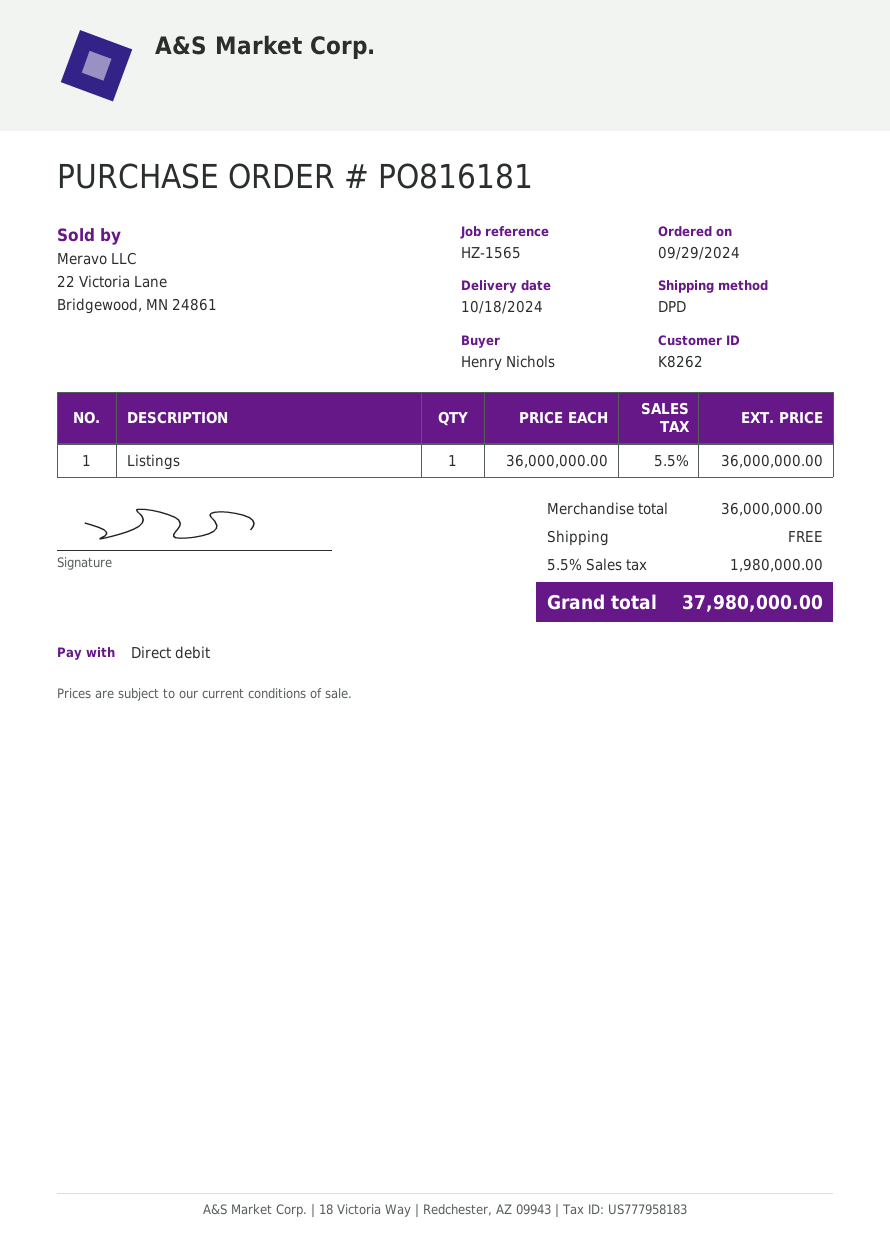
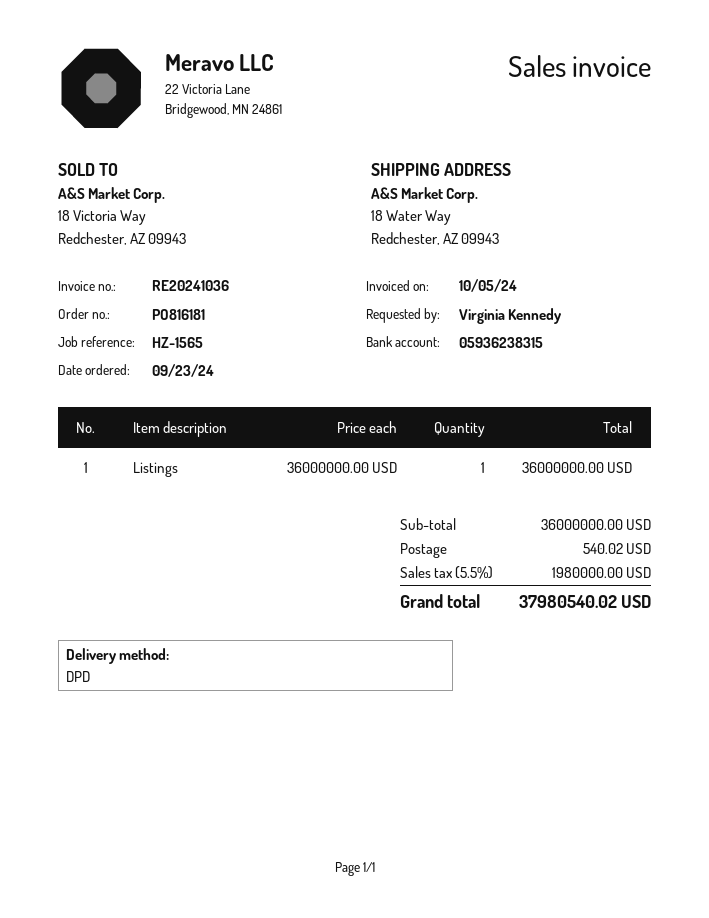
order date: 2024-09-29 -> 2024-09-23
ordered by: Henry Nichols -> Virginia Kennedy
shipping: 0.00 -> 540.02
total: 37980000.00 -> 37980540.02

